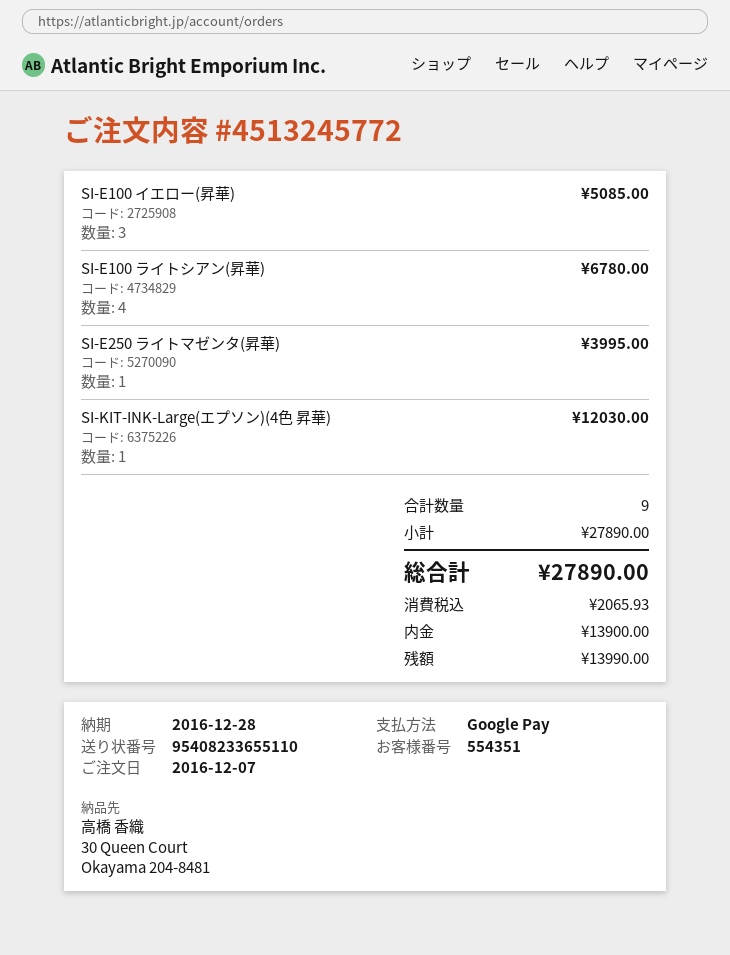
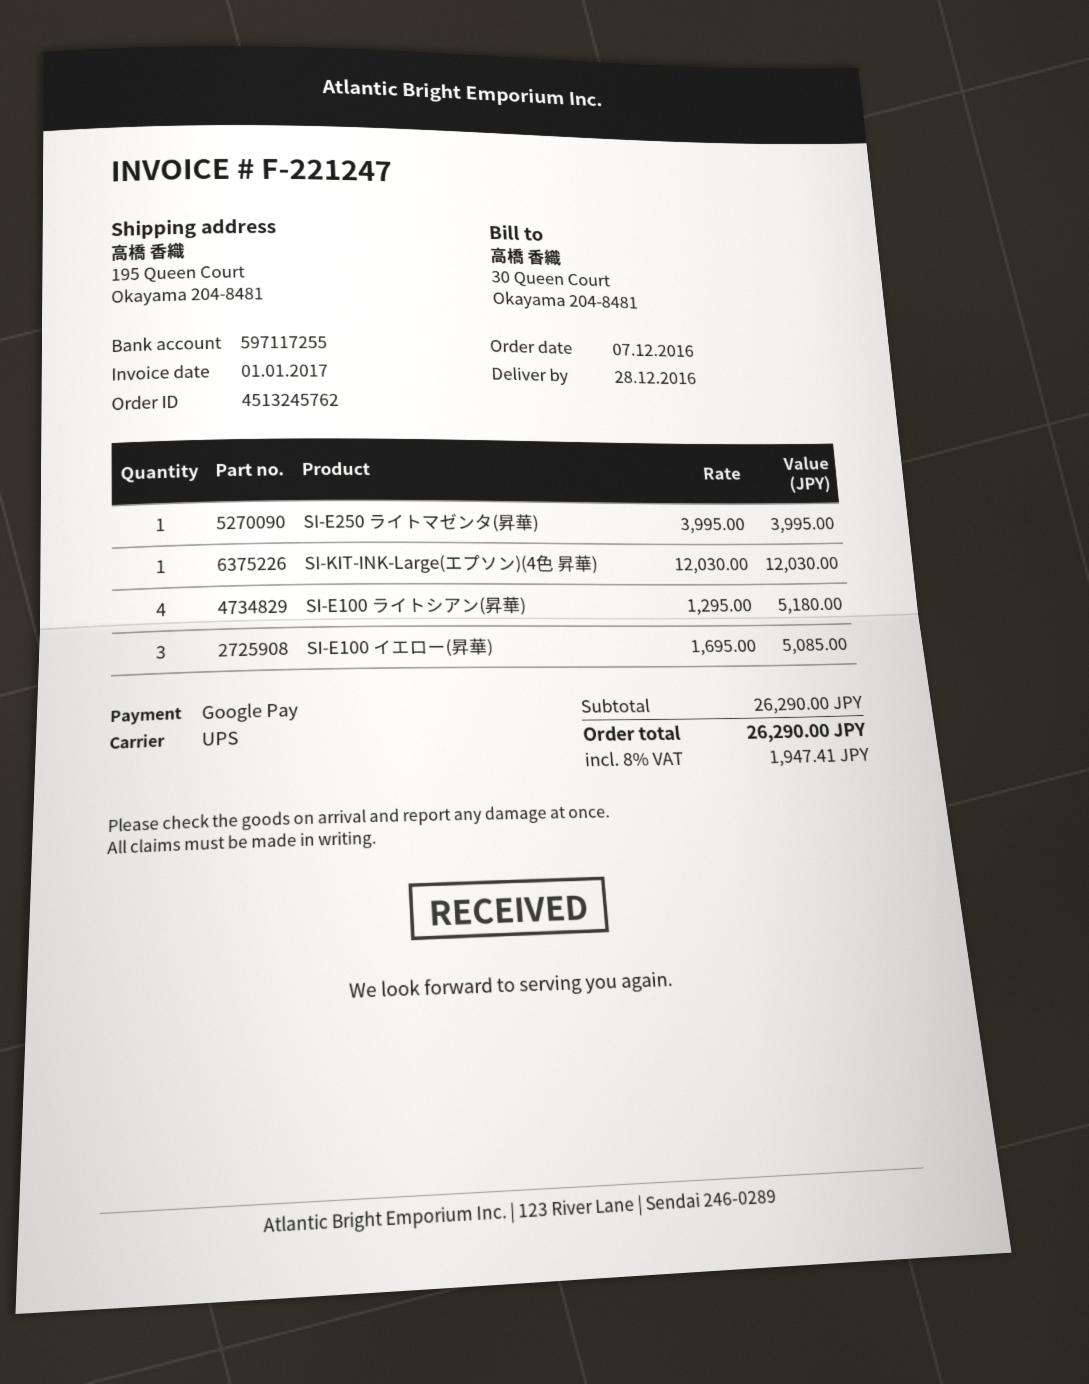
order number: 4513245772 -> 4513245762
ship to: 30 Queen Court, Okayama 204-8481 -> 195 Queen Court, Okayama 204-8481
SI-E100 ライトシアン(昇華): 4 for 6780.00 -> 4 for 5180.00
subtotal: 27890.00 -> 26290.00
tax: 2065.93 -> 1947.41
total: 27890.00 -> 26290.00

